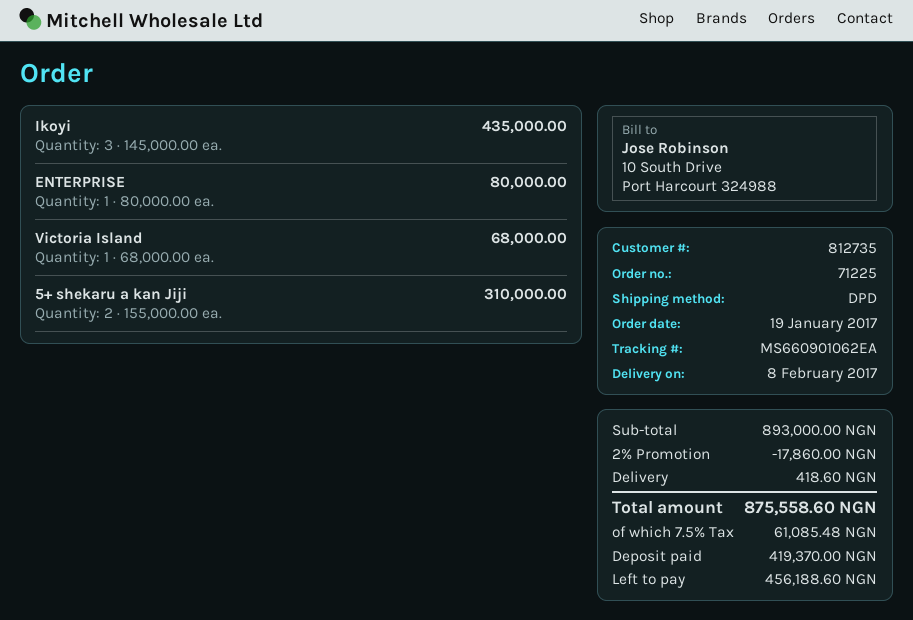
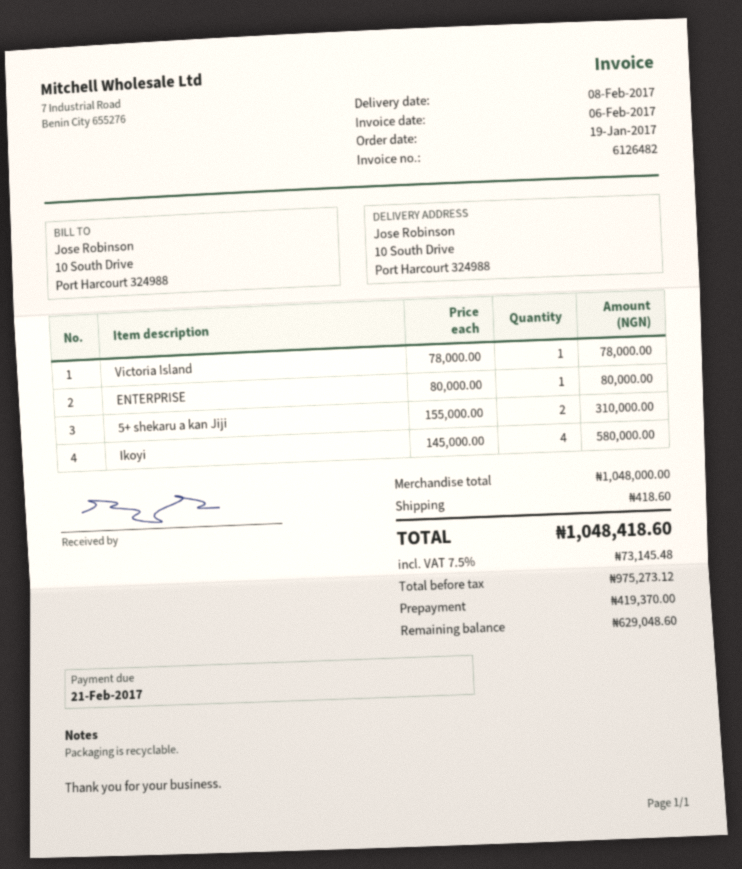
Ikoyi: 3 x 145000.00 = 435000.00 -> 4 x 145000.00 = 580000.00
Victoria Island: 1 x 68000.00 = 68000.00 -> 1 x 78000.00 = 78000.00
subtotal: 893000.00 -> 1048000.00
discount: 2% = 17860.00 -> none
tax: 7.5% = 61085.48 -> 7.5% = 73145.48
total: 875558.60 -> 1048418.60
balance: 456188.60 -> 629048.60

